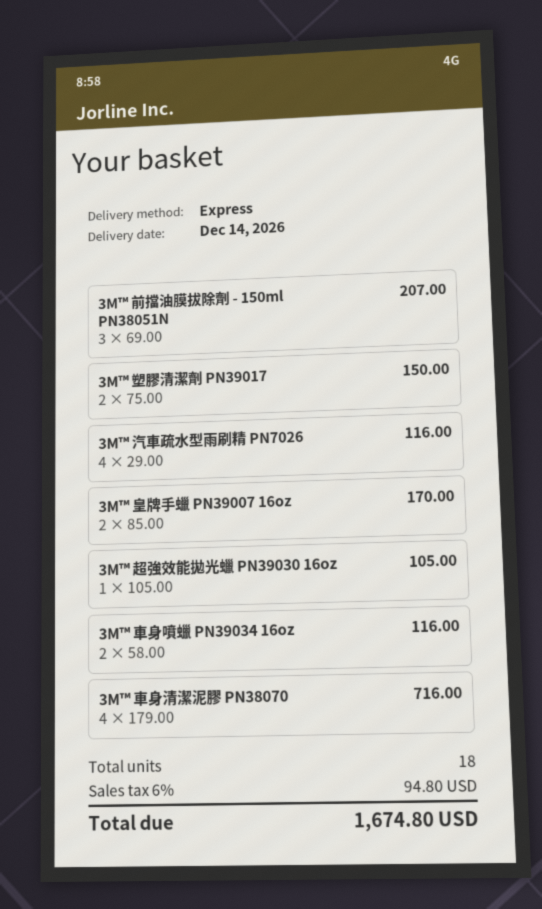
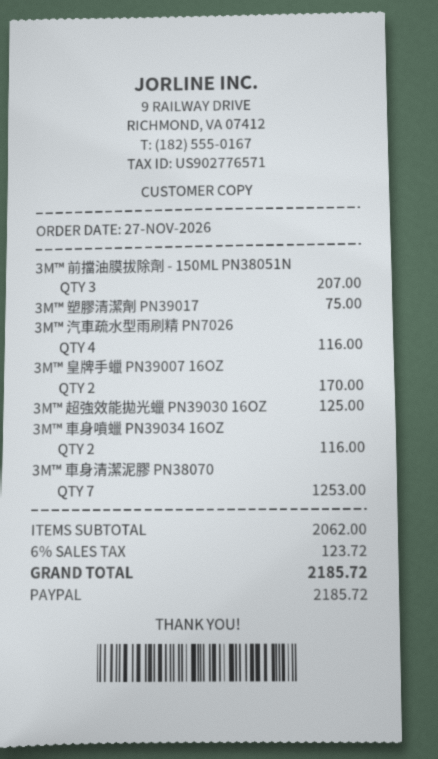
3M™ 塑膠清潔劑 PN39017: 2 for 150.00 -> 1 for 75.00
3M™ 超強效能拋光蠟 PN39030 16oz: 1 for 105.00 -> 1 for 125.00
3M™ 車身清潔泥膠 PN38070: 4 for 716.00 -> 7 for 1253.00
tax: 6% = 94.80 -> 6% = 123.72
total: 1674.80 -> 2185.72

